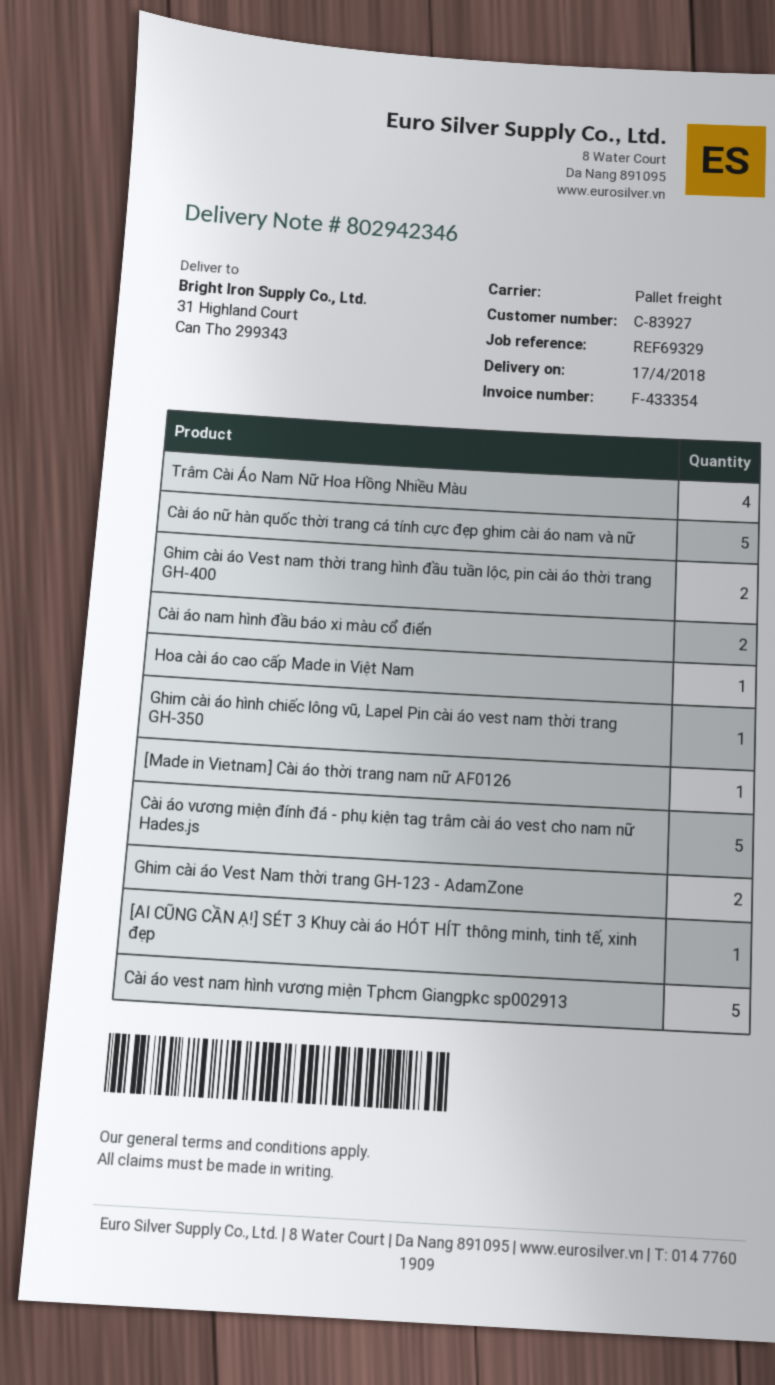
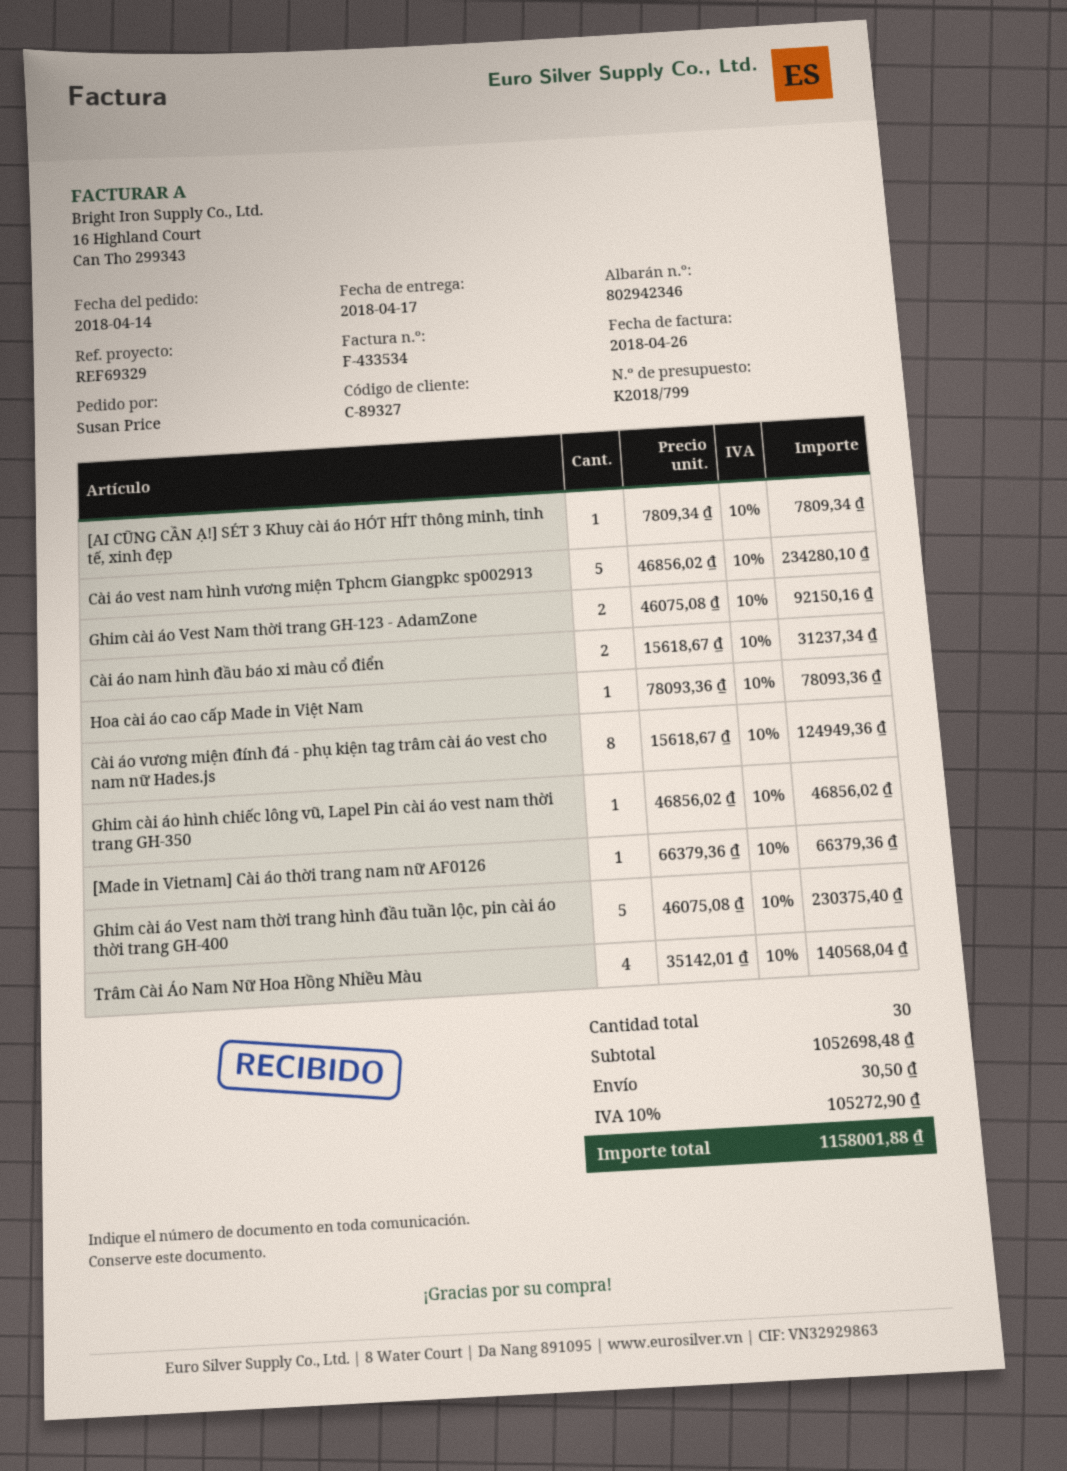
invoice number: F-433354 -> F-433534
customer number: C-83927 -> C-89327
Cài áo nữ hàn quốc thời trang cá tính cực đẹp ghim cài áo nam và nữ: 5 -> none
Ghim cài áo Vest nam thời trang hình đầu tuần lộc, pin cài áo thời trang GH-400: 2 -> 5
Cài áo vương miện đính đá - phụ kiện tag trâm cài áo vest cho nam nữ Hades.js: 5 -> 8

